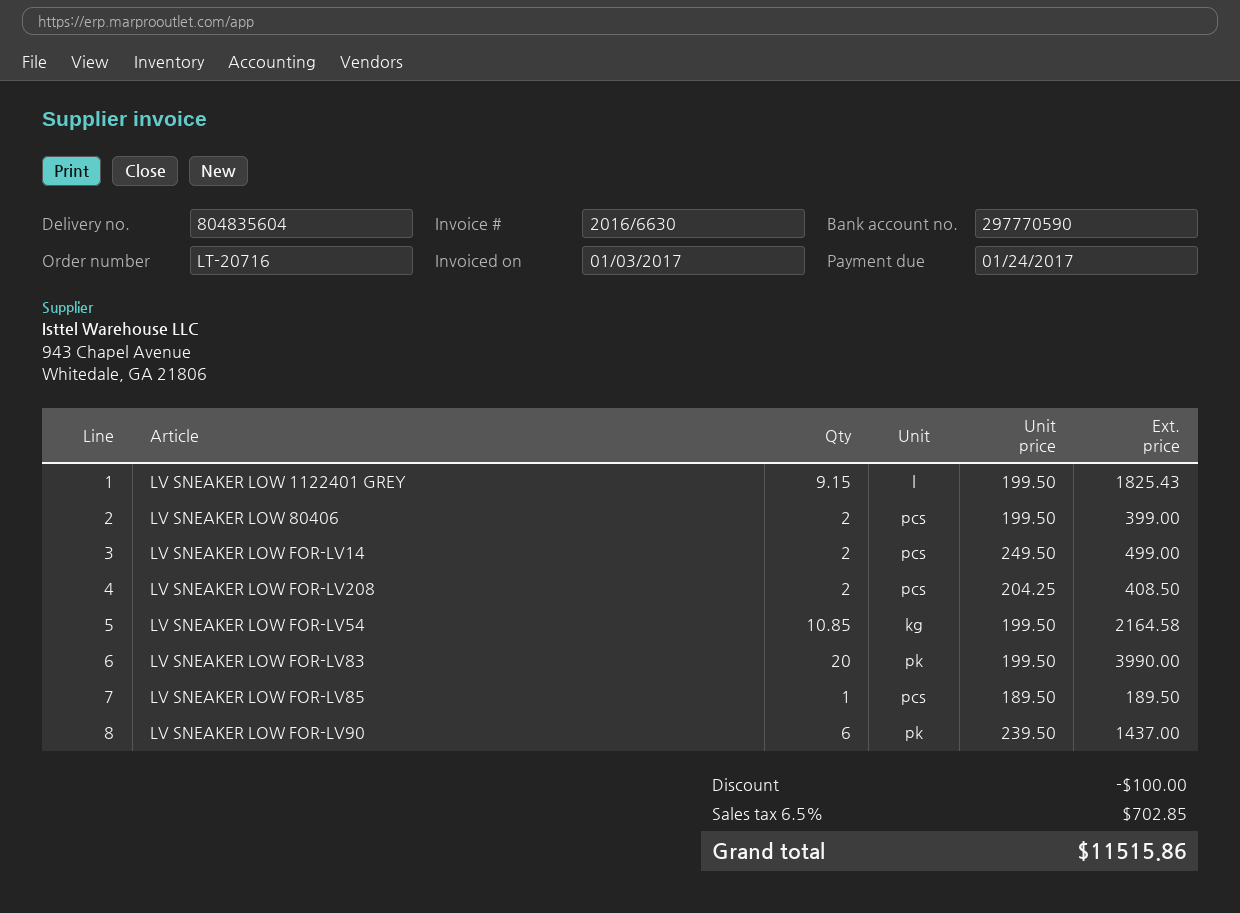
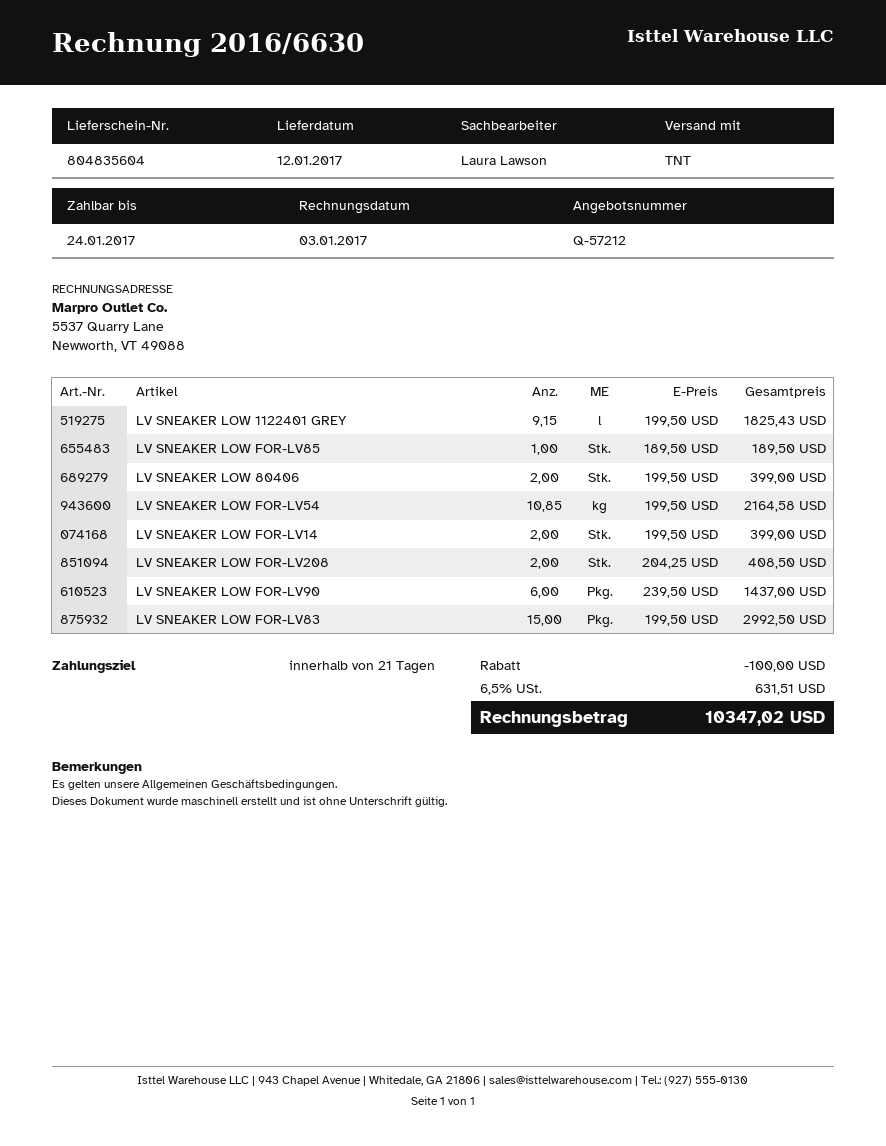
LV SNEAKER LOW FOR-LV14: 2 x 249.50 = 499.00 -> 2 x 199.50 = 399.00
LV SNEAKER LOW FOR-LV83: 20 x 199.50 = 3990.00 -> 15 x 199.50 = 2992.50
tax: 6.5% = 702.85 -> 6.5% = 631.51
total: 11515.86 -> 10347.02

